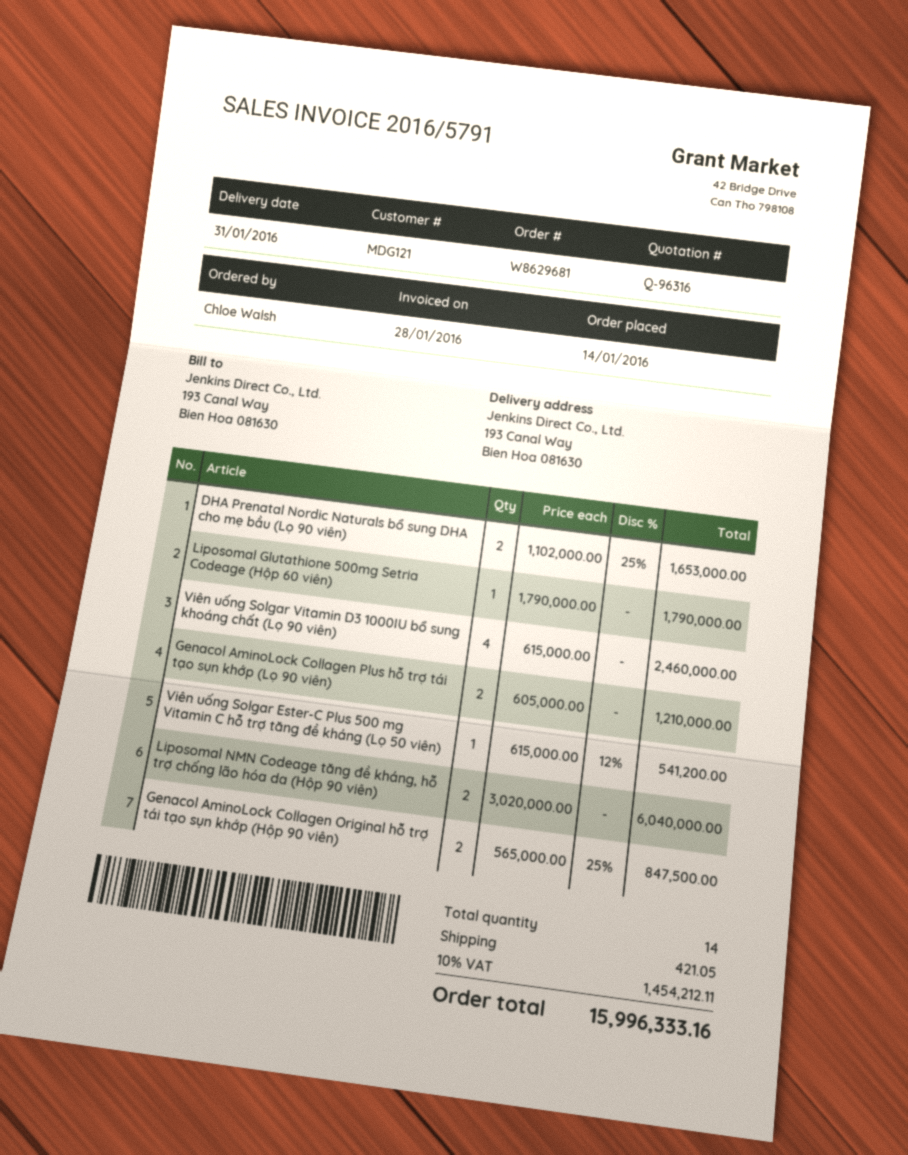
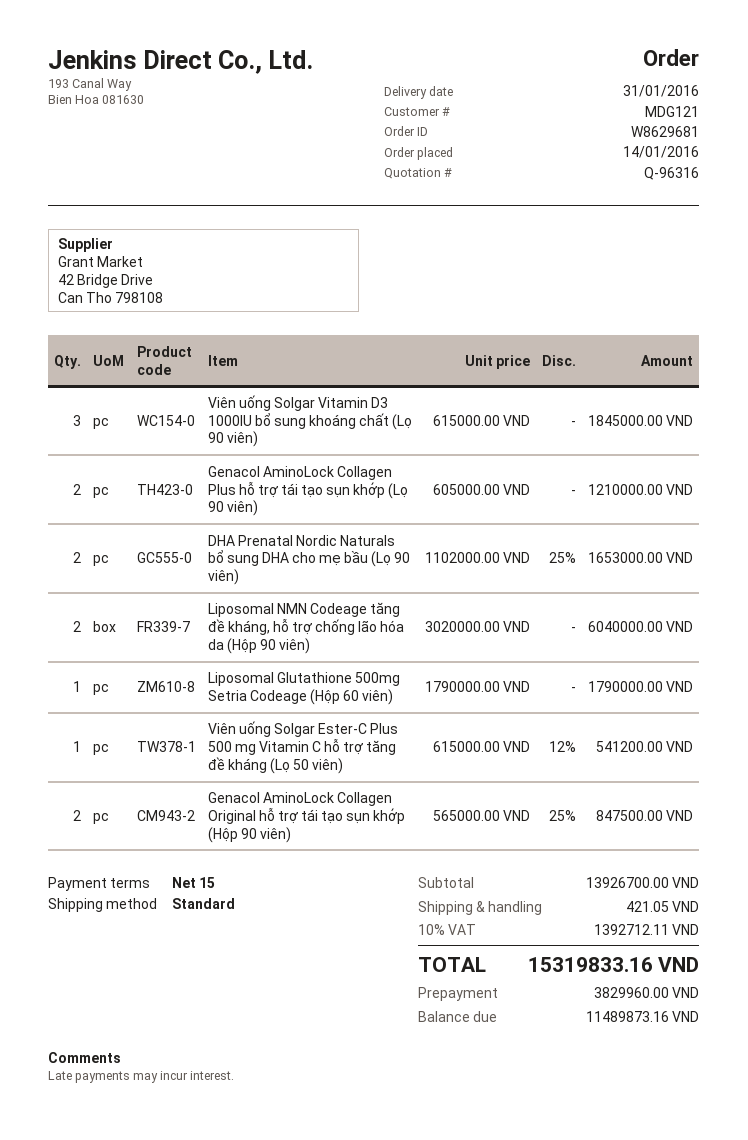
Viên uống Solgar Vitamin D3 1000IU bổ sung khoáng chất (Lọ 90 viên): 4 x 615000.00 = 2460000.00 -> 3 x 615000.00 = 1845000.00
tax: 10% = 1454212.11 -> 10% = 1392712.11
total: 15996333.16 -> 15319833.16

